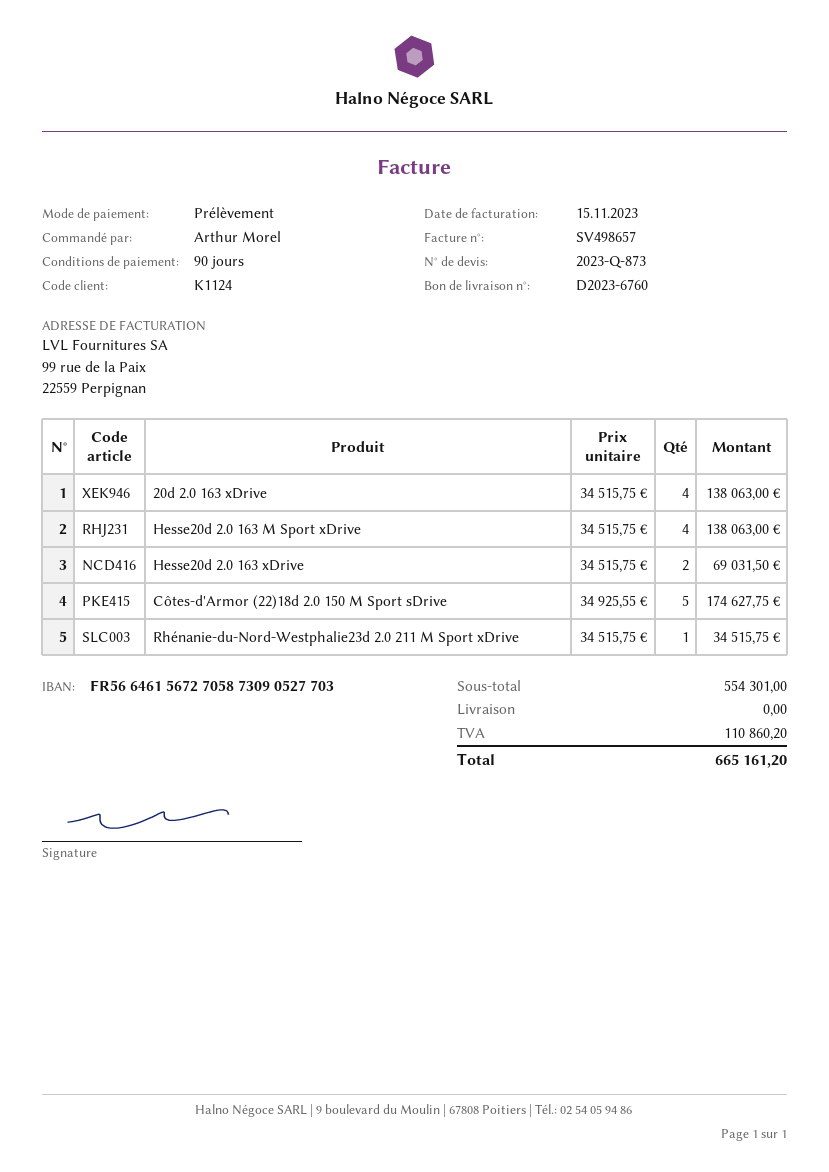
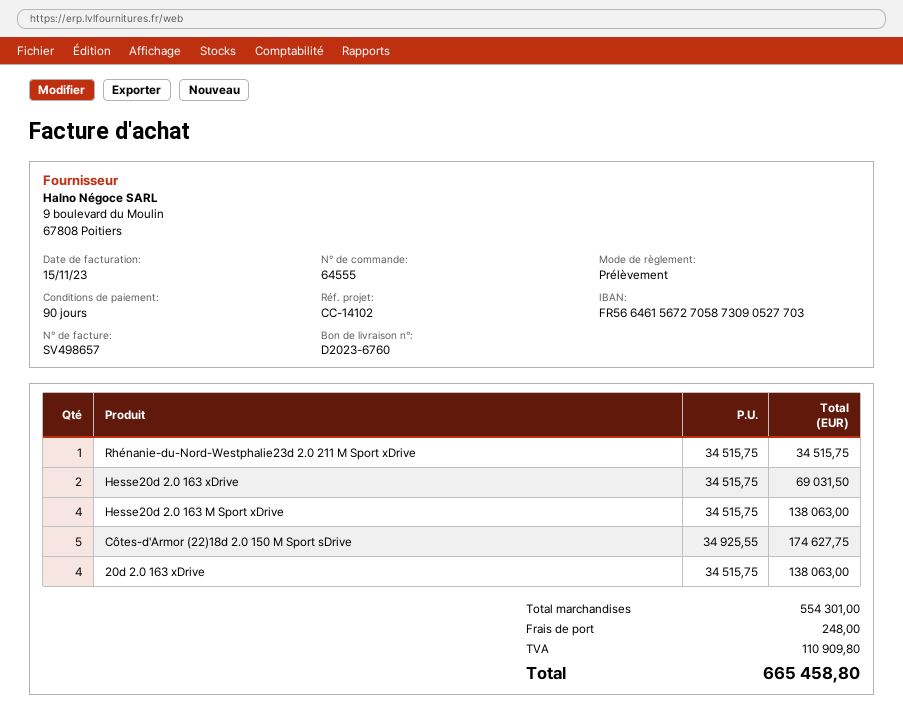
shipping: 0.00 -> 248.00
tax: 110860.20 -> 110909.80
total: 665161.20 -> 665458.80

